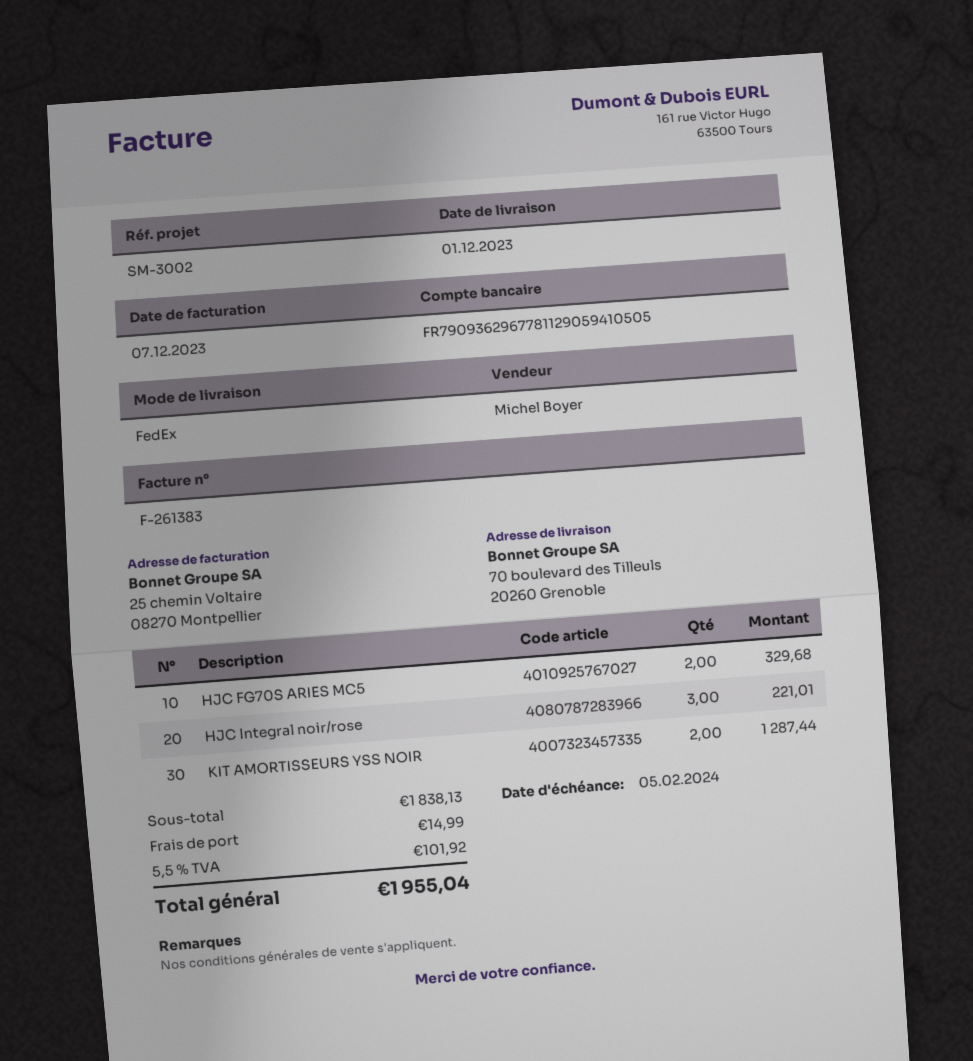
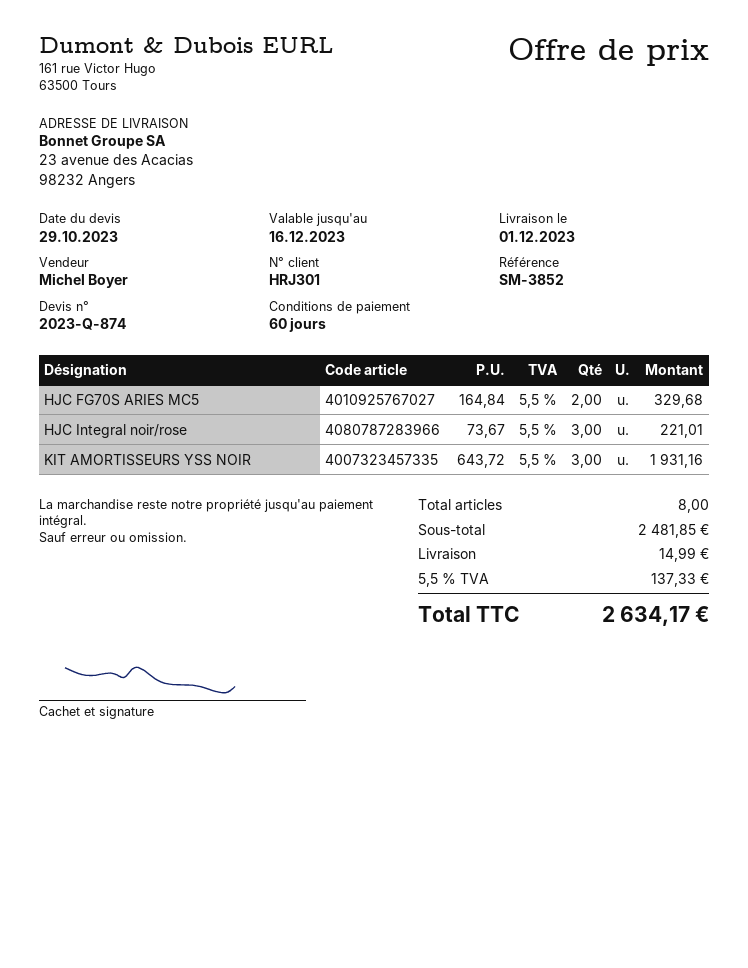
reference: SM-3002 -> SM-3852
ship to: 70 boulevard des Tilleuls, 20260 Grenoble -> 23 avenue des Acacias, 98232 Angers
KIT AMORTISSEURS YSS NOIR: 2 for 1287.44 -> 3 for 1931.16
subtotal: 1838.13 -> 2481.85
tax: 5.5% = 101.92 -> 5.5% = 137.33
total: 1955.04 -> 2634.17

